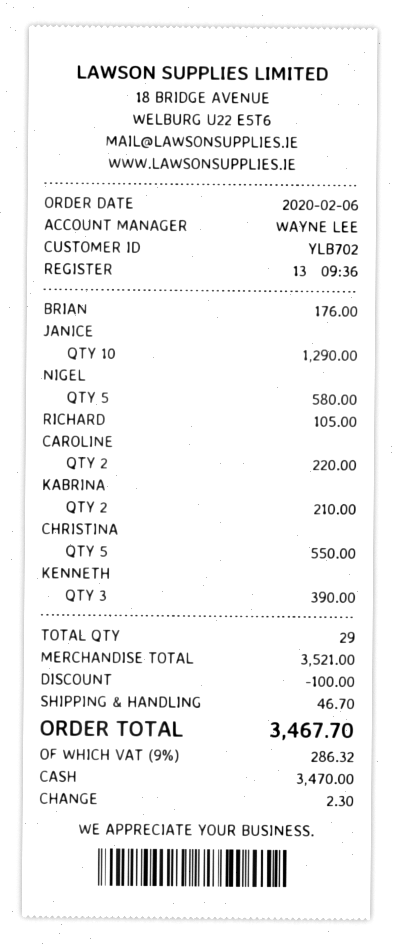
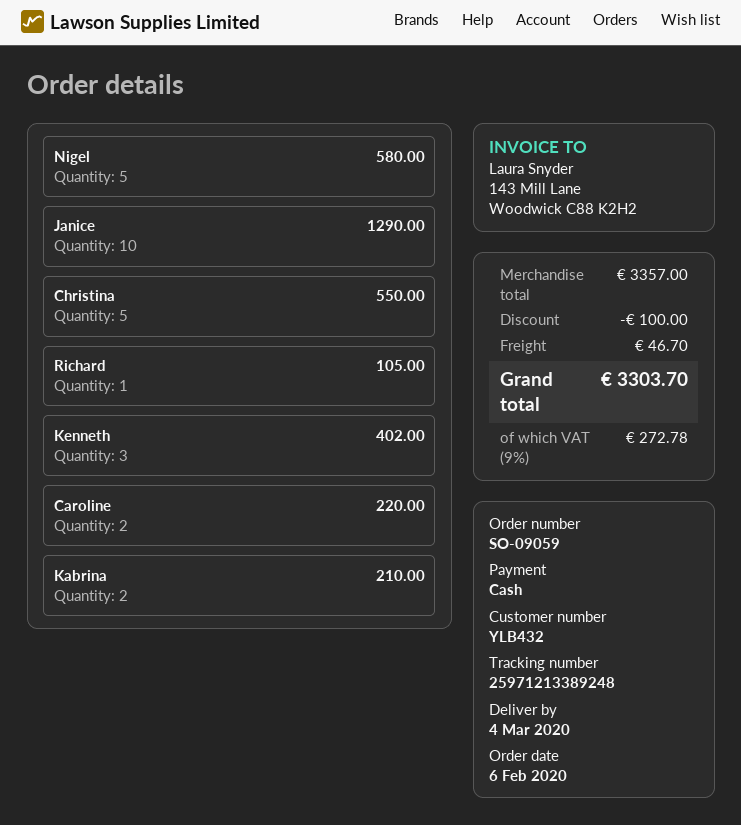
customer number: YLB702 -> YLB432
BRIAN: 1 for 176.00 -> none
KENNETH: 3 for 390.00 -> 3 for 402.00
subtotal: 3521.00 -> 3357.00
tax: 9% = 286.32 -> 9% = 272.78
total: 3467.70 -> 3303.70

